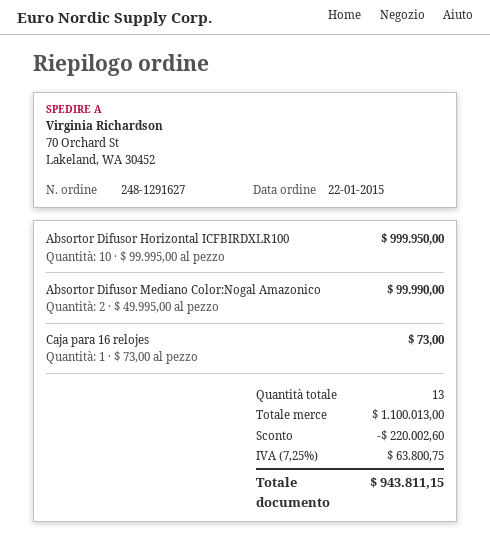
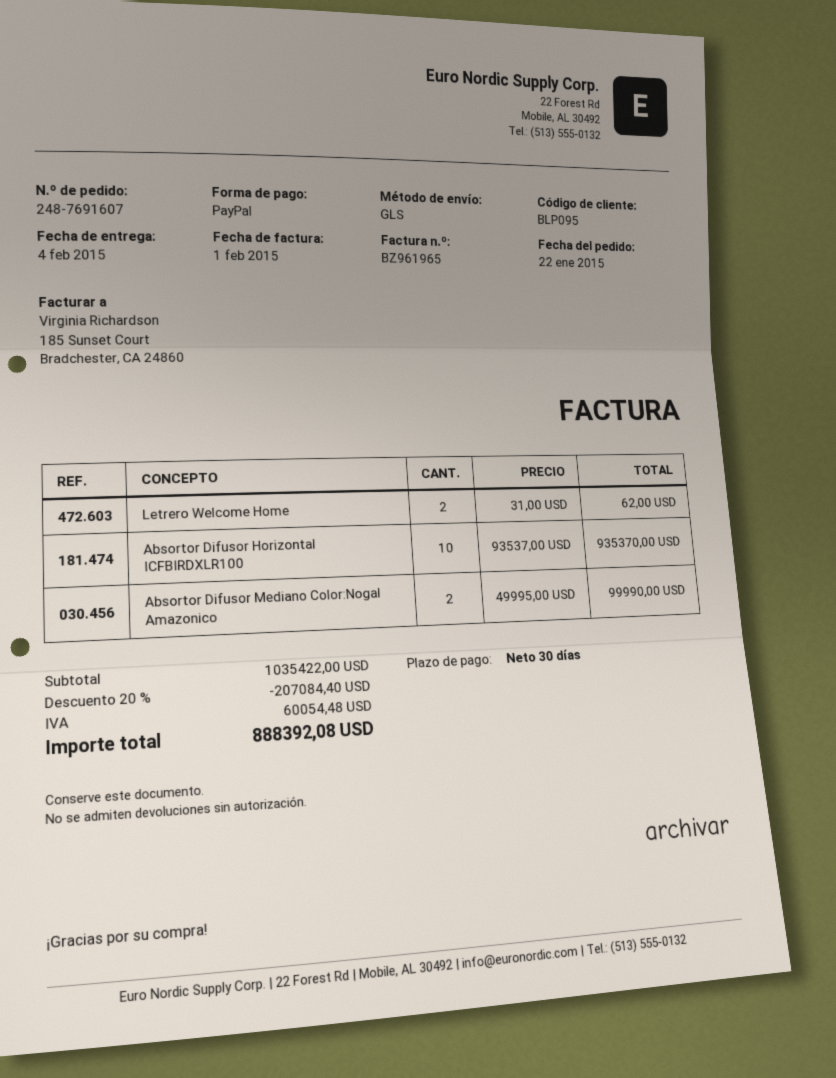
order number: 248-1291627 -> 248-7691607
Absortor Difusor Horizontal ICFBIRDXLR100: 10 x 99995.00 = 999950.00 -> 10 x 93537.00 = 935370.00
Caja para 16 relojes: 1 x 73.00 = 73.00 -> none
Letrero Welcome Home: none -> 2 x 31.00 = 62.00
subtotal: 1100013.00 -> 1035422.00
discount: 220002.60 -> 207084.40
tax: 63800.75 -> 60054.48
total: 943811.15 -> 888392.08

